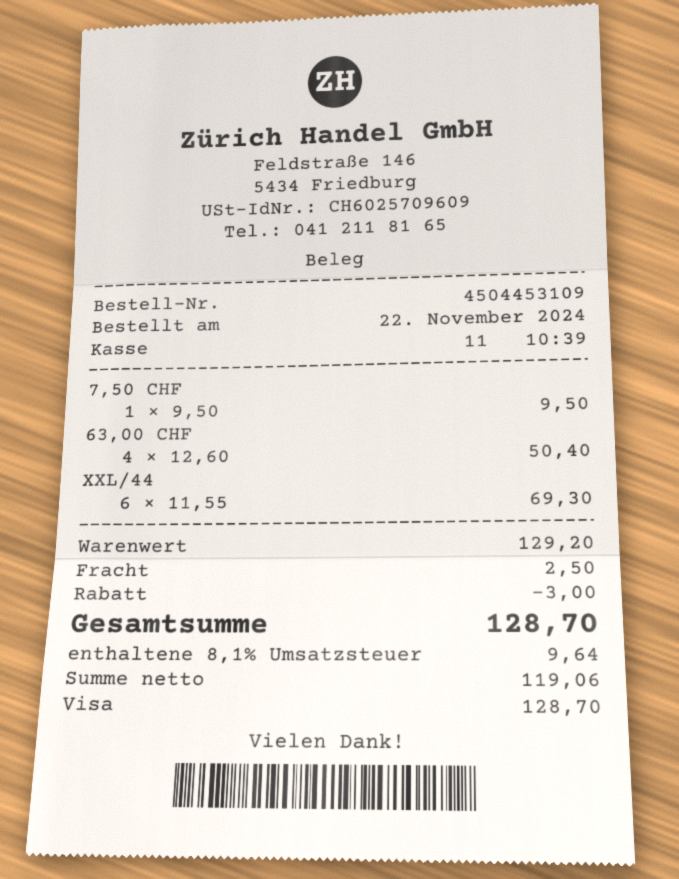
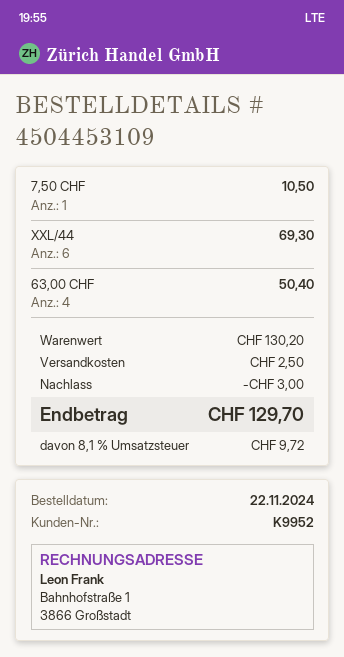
7,50 CHF: 1 for 9.50 -> 1 for 10.50
subtotal: 129.20 -> 130.20
tax: 8.1% = 9.64 -> 8.1% = 9.72
total: 128.70 -> 129.70

